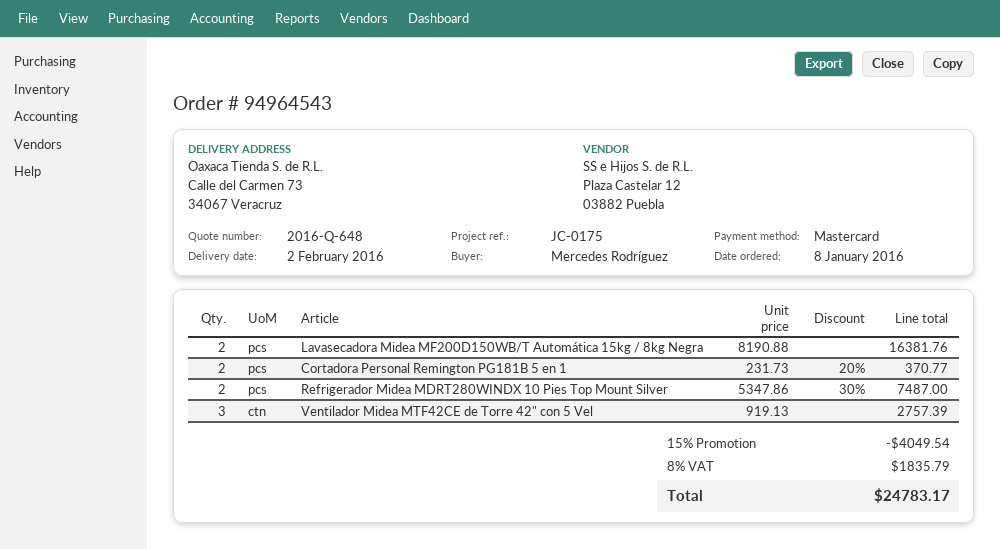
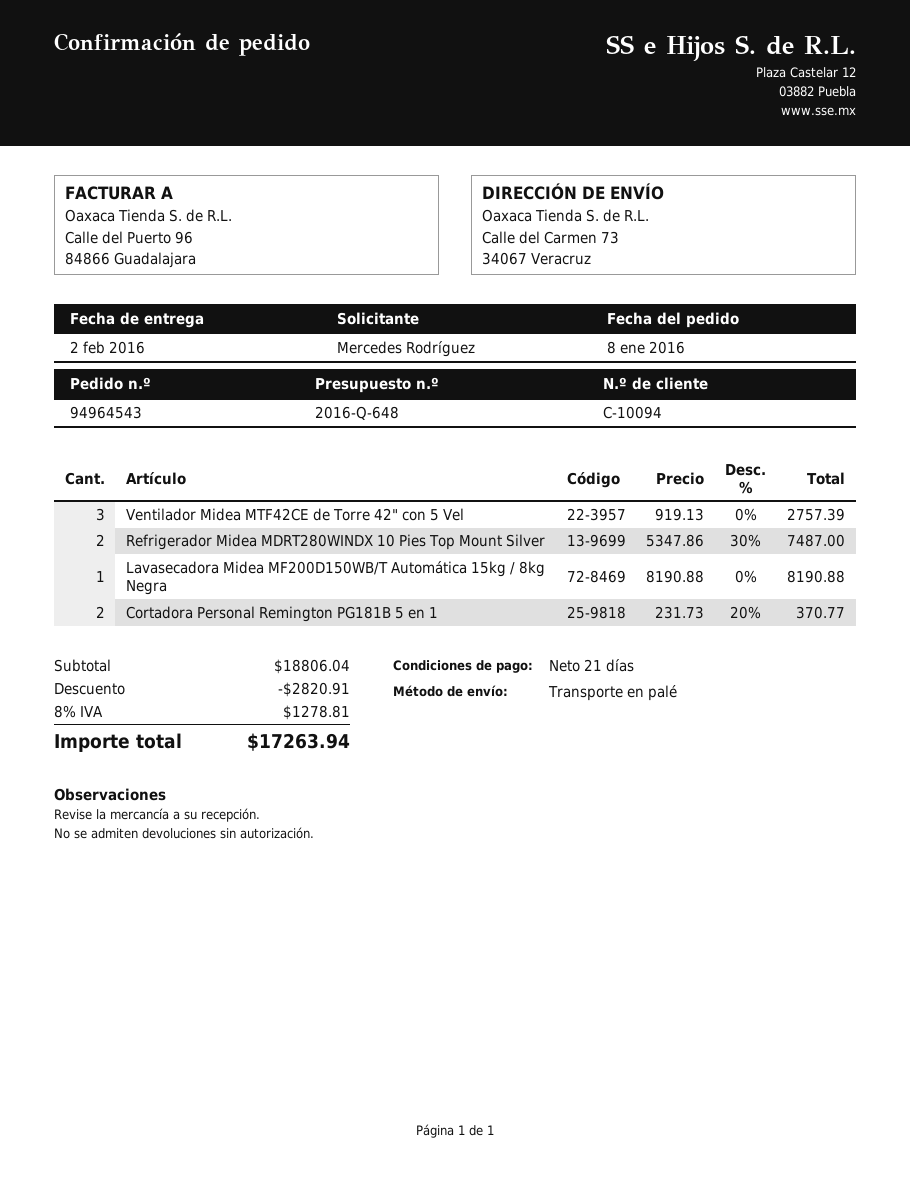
Lavasecadora Midea MF200D150WB/T Automática 15kg / 8kg Negra: 2 x 8190.88 = 16381.76 -> 1 x 8190.88 = 8190.88
discount: 4049.54 -> 2820.91
tax: 8% = 1835.79 -> 8% = 1278.81
total: 24783.17 -> 17263.94

